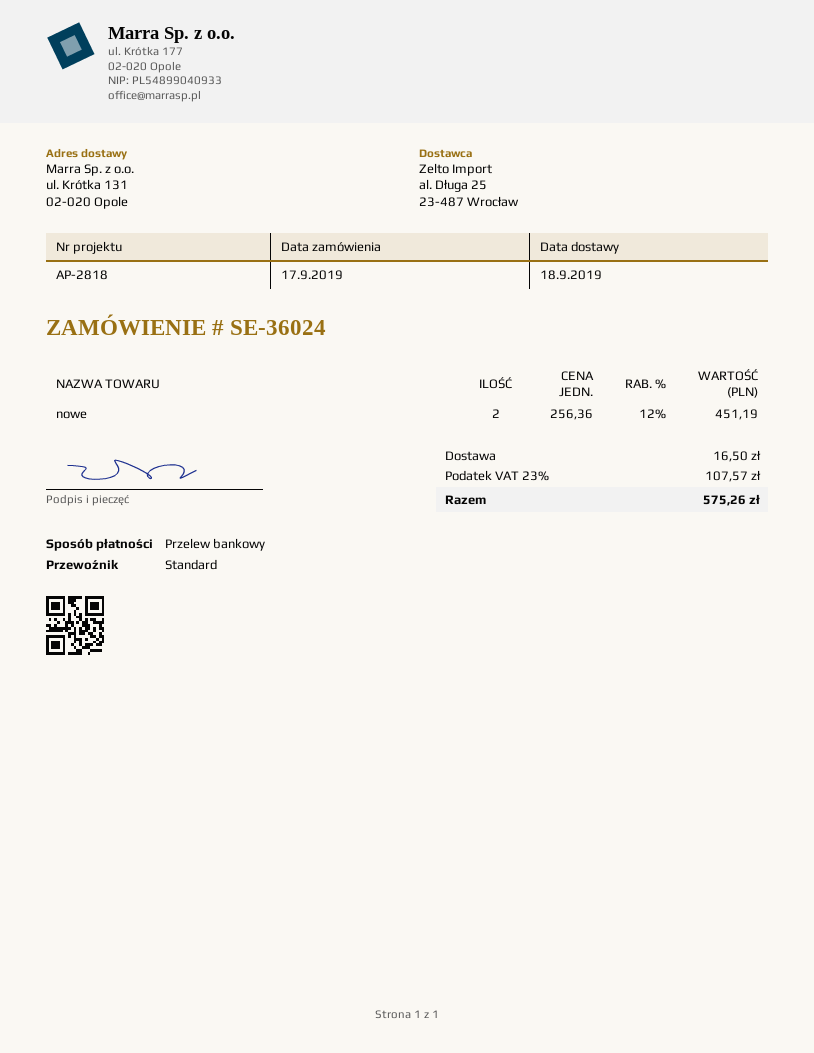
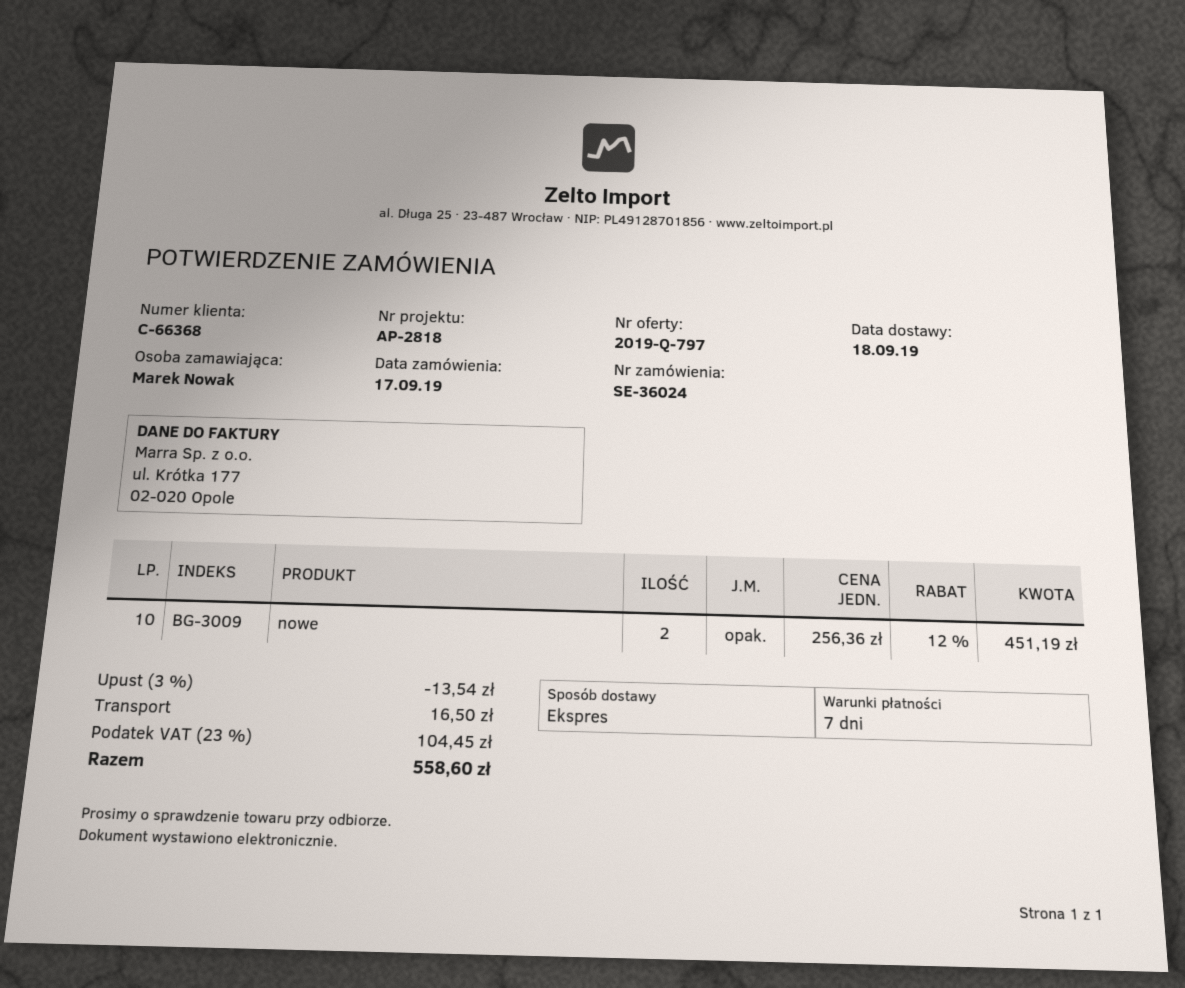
shipping method: standard -> express
discount: none -> 3% = 13.54
tax: 23% = 107.57 -> 23% = 104.45
total: 575.26 -> 558.60

